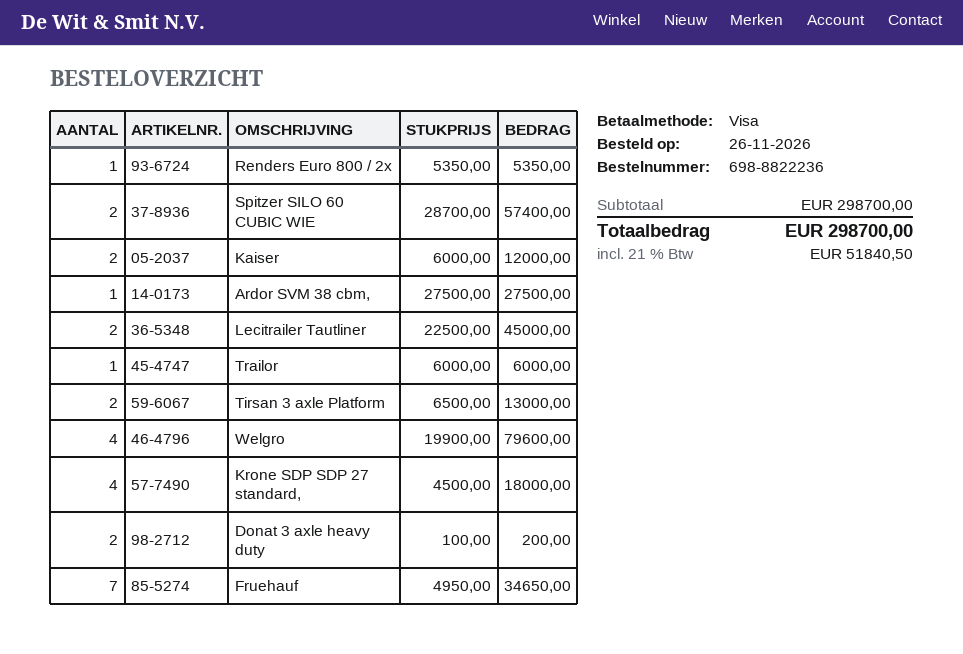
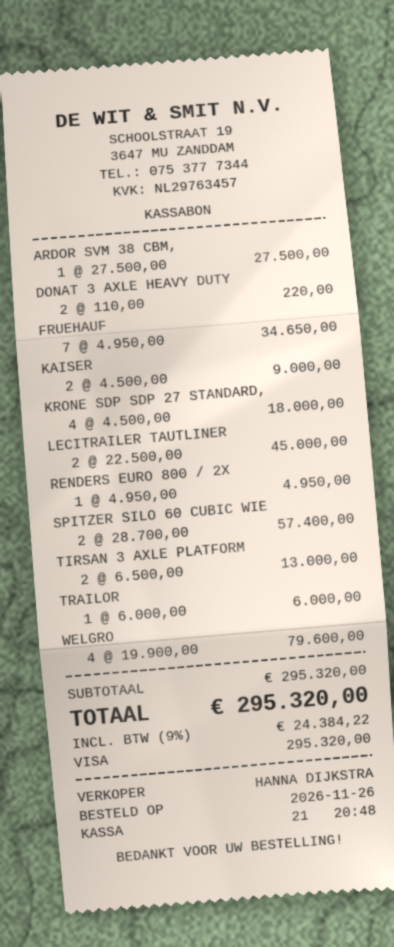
Renders Euro 800 / 2x: 1 x 5350.00 = 5350.00 -> 1 x 4950.00 = 4950.00
Kaiser: 2 x 6000.00 = 12000.00 -> 2 x 4500.00 = 9000.00
Donat 3 axle heavy duty: 2 x 100.00 = 200.00 -> 2 x 110.00 = 220.00
subtotal: 298700.00 -> 295320.00
tax: 21% = 51840.50 -> 9% = 24384.22
total: 298700.00 -> 295320.00

